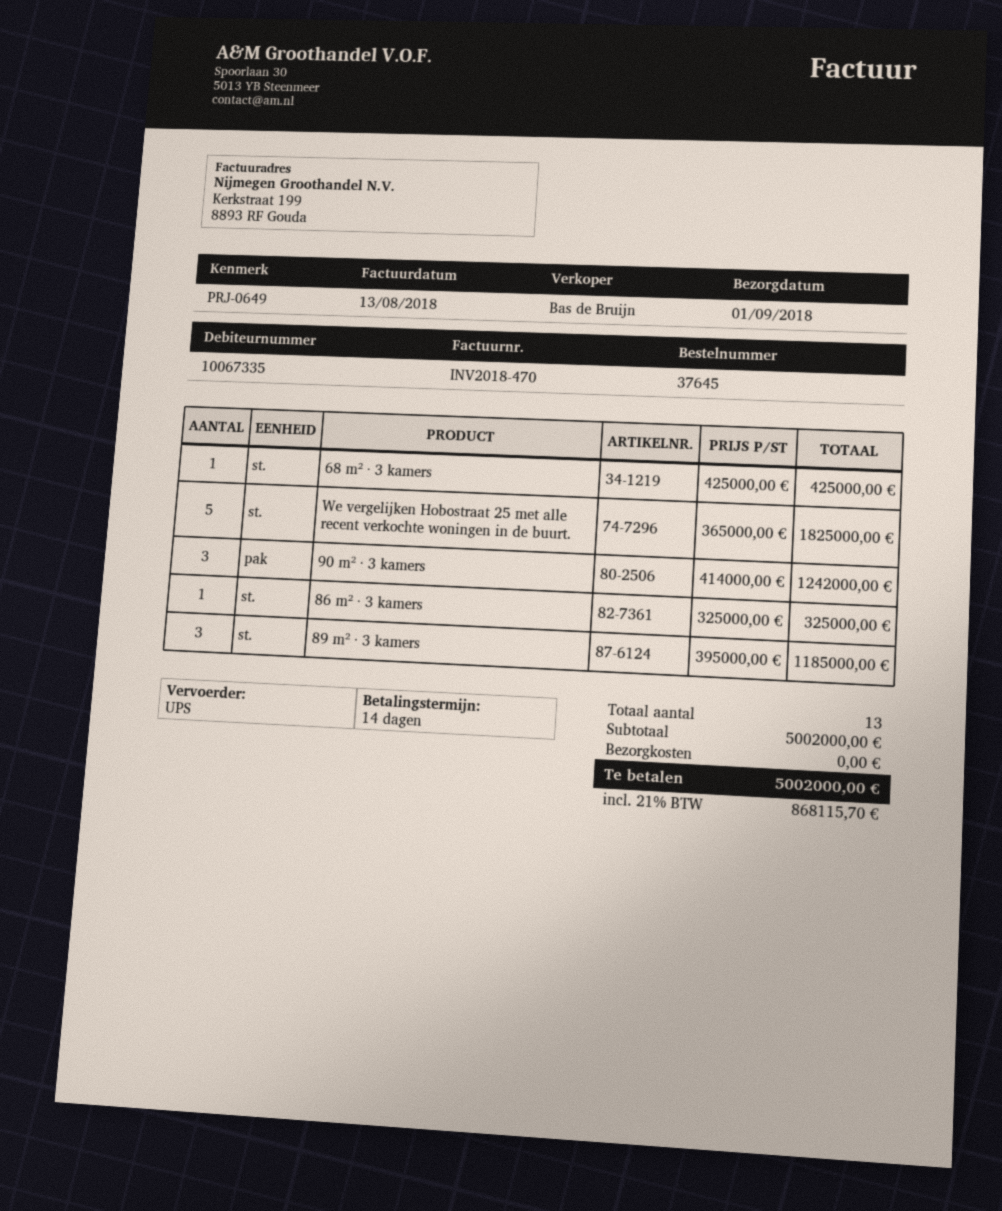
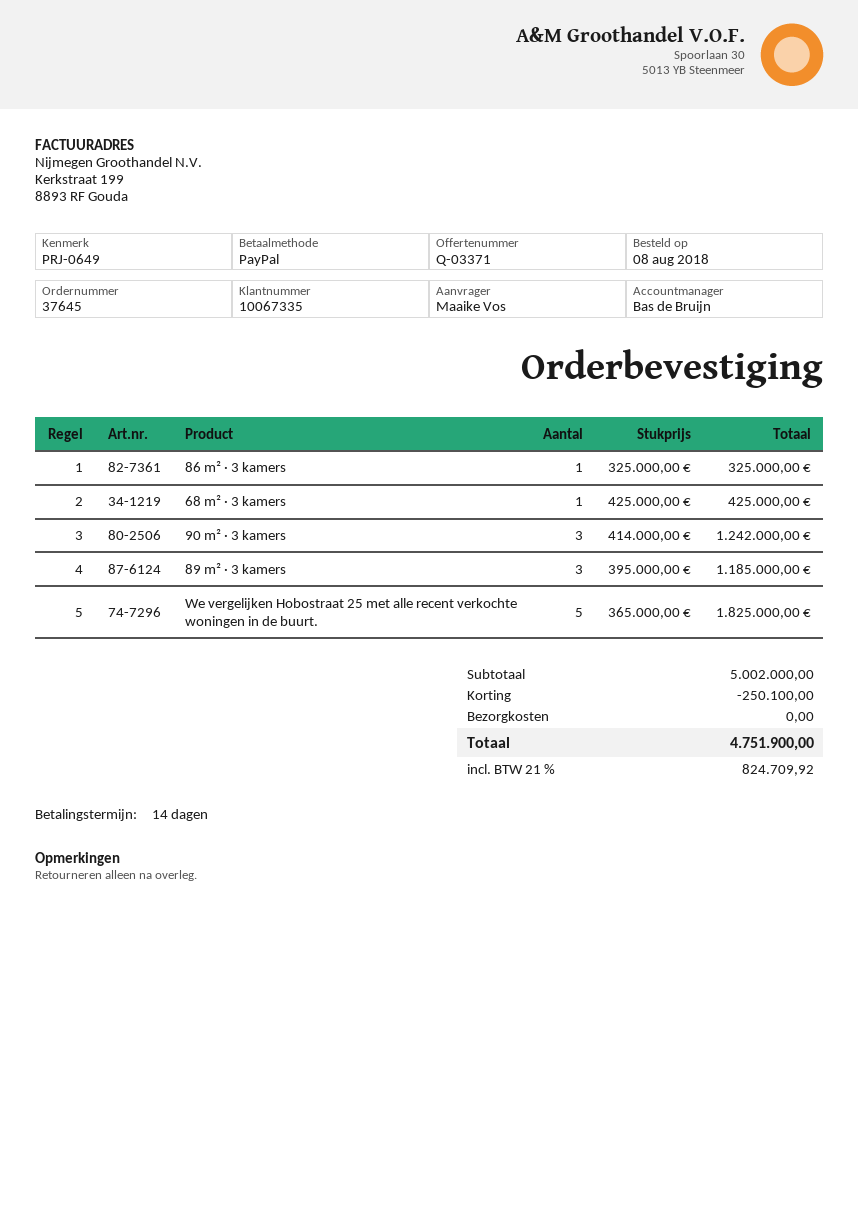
discount: none -> 250100.00
tax: 21% = 868115.70 -> 21% = 824709.92
total: 5002000.00 -> 4751900.00

